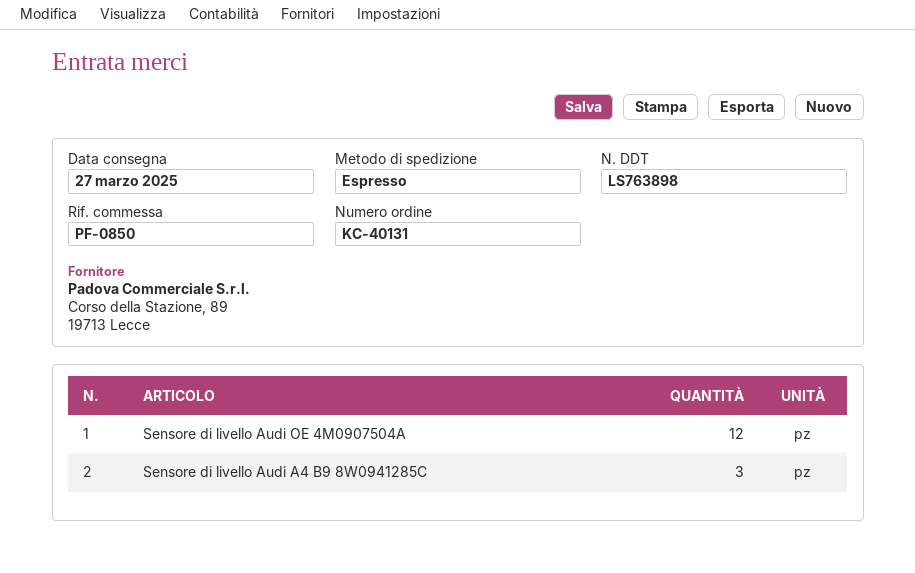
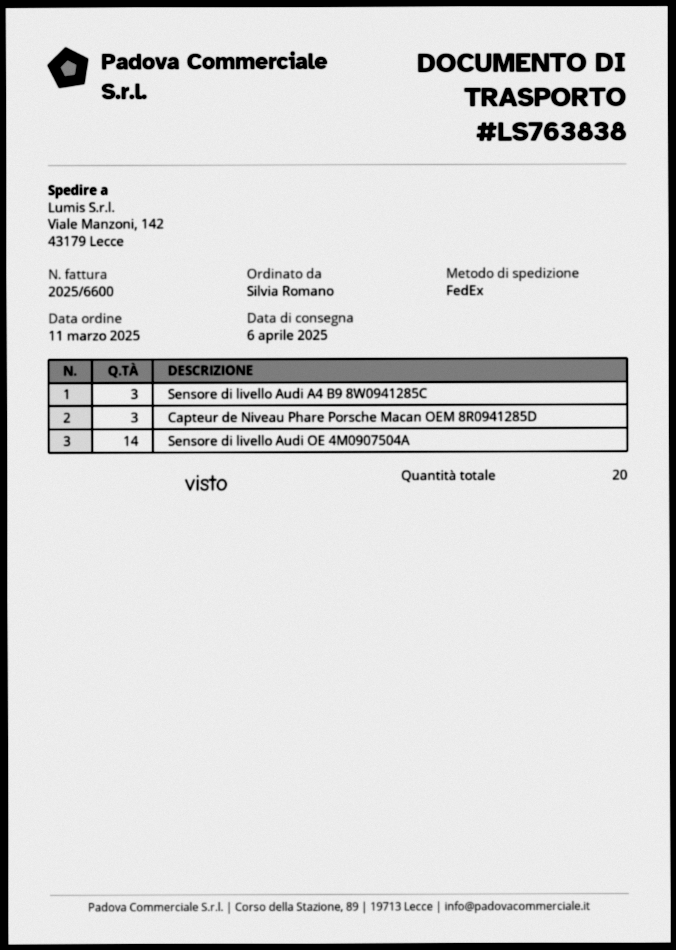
delivery note number: LS763898 -> LS763838
delivery date: 2025-03-27 -> 2025-04-06
shipping method: express -> FedEx
Sensore di livello Audi OE 4M0907504A: 12 -> 14
Capteur de Niveau Phare Porsche Macan OEM 8R0941285D: none -> 3

